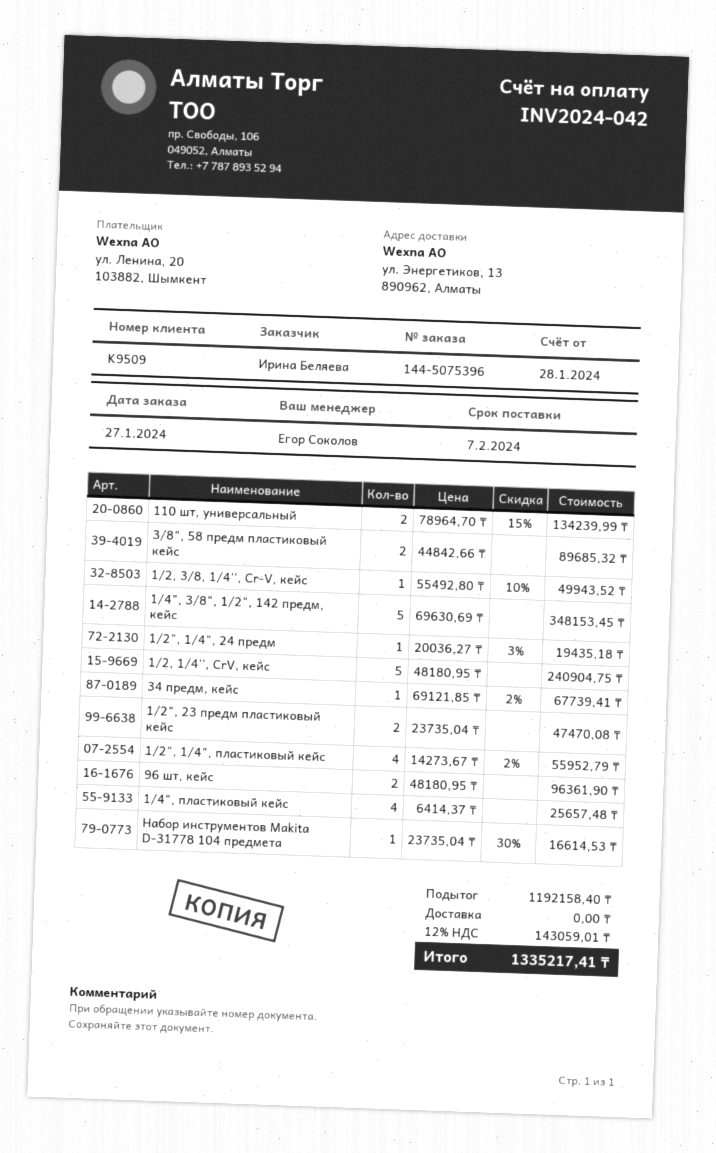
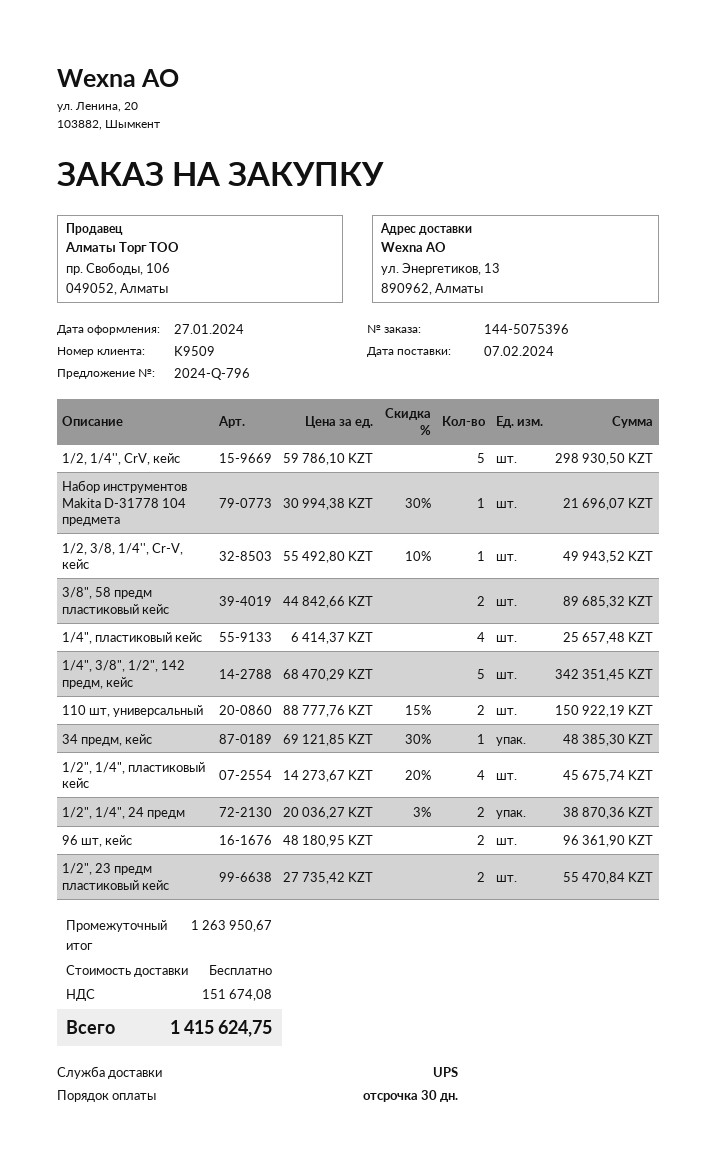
110 шт, универсальный: 2 x 78964.70 - 15% = 134239.99 -> 2 x 88777.76 - 15% = 150922.19
1/4", 3/8", 1/2", 142 предм, кейс: 5 x 69630.69 = 348153.45 -> 5 x 68470.29 = 342351.45
1/2", 1/4", 24 предм: 1 x 20036.27 - 3% = 19435.18 -> 2 x 20036.27 - 3% = 38870.36
1/2, 1/4'', CrV, кейс: 5 x 48180.95 = 240904.75 -> 5 x 59786.10 = 298930.50
34 предм, кейс: 1 x 69121.85 - 2% = 67739.41 -> 1 x 69121.85 - 30% = 48385.30
1/2", 23 предм пластиковый кейс: 2 x 23735.04 = 47470.08 -> 2 x 27735.42 = 55470.84
1/2", 1/4", пластиковый кейс: 4 x 14273.67 - 2% = 55952.79 -> 4 x 14273.67 - 20% = 45675.74
Набор инструментов Makita D-31778 104 предмета: 1 x 23735.04 - 30% = 16614.53 -> 1 x 30994.38 - 30% = 21696.07
subtotal: 1192158.40 -> 1263950.67
tax: 143059.01 -> 151674.08
total: 1335217.41 -> 1415624.75

